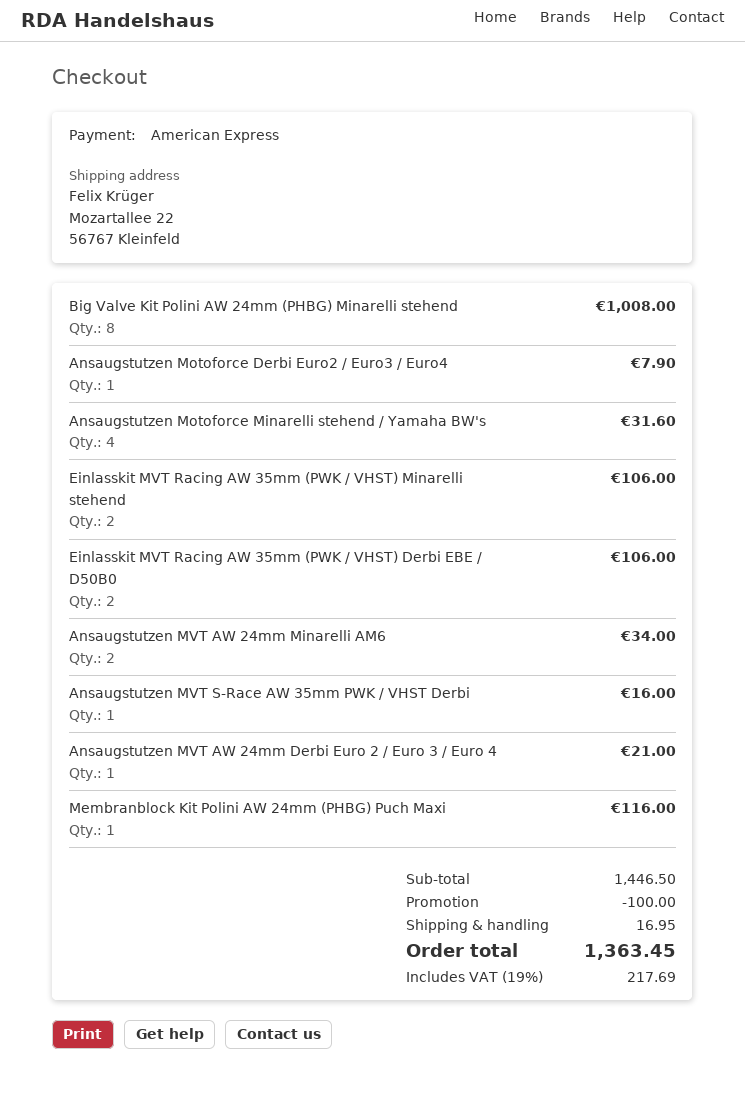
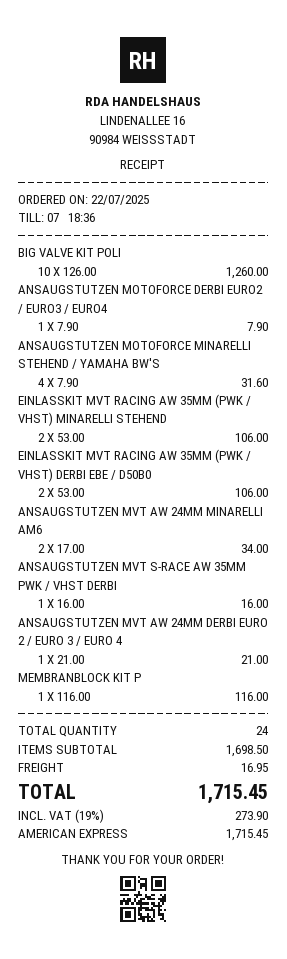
Big Valve Kit Polini AW 24mm (PHBG) Minarelli stehend: 8 for 1008.00 -> 10 for 1260.00
subtotal: 1446.50 -> 1698.50
discount: 100.00 -> none
tax: 19% = 217.69 -> 19% = 273.90
total: 1363.45 -> 1715.45

